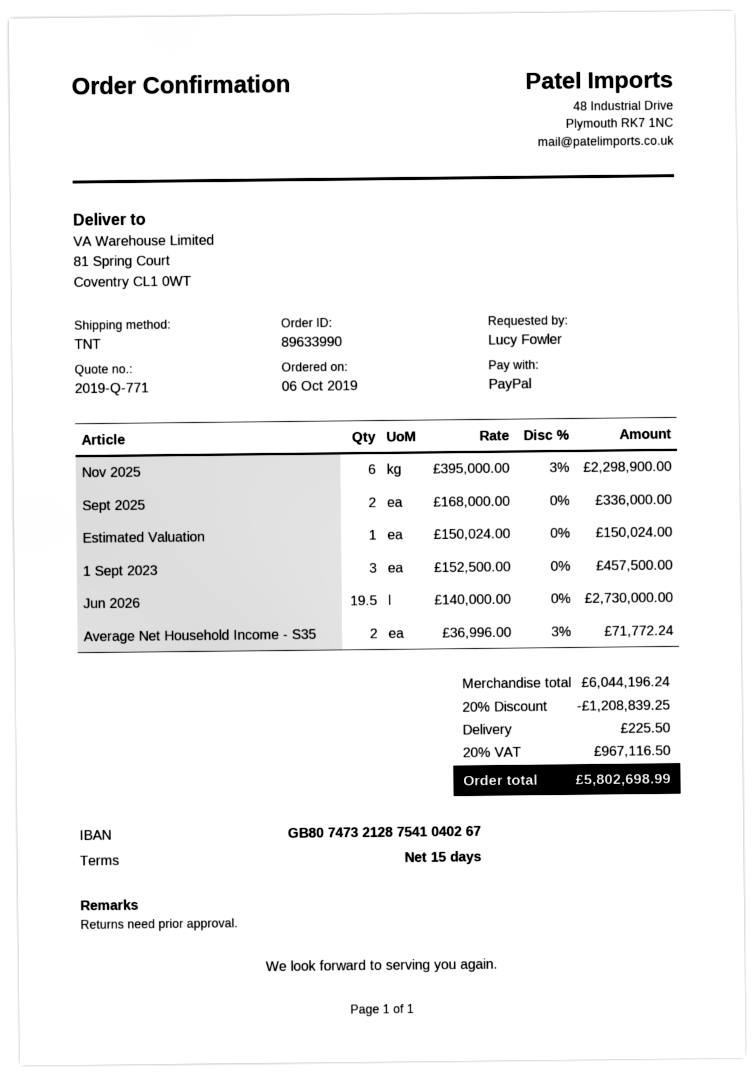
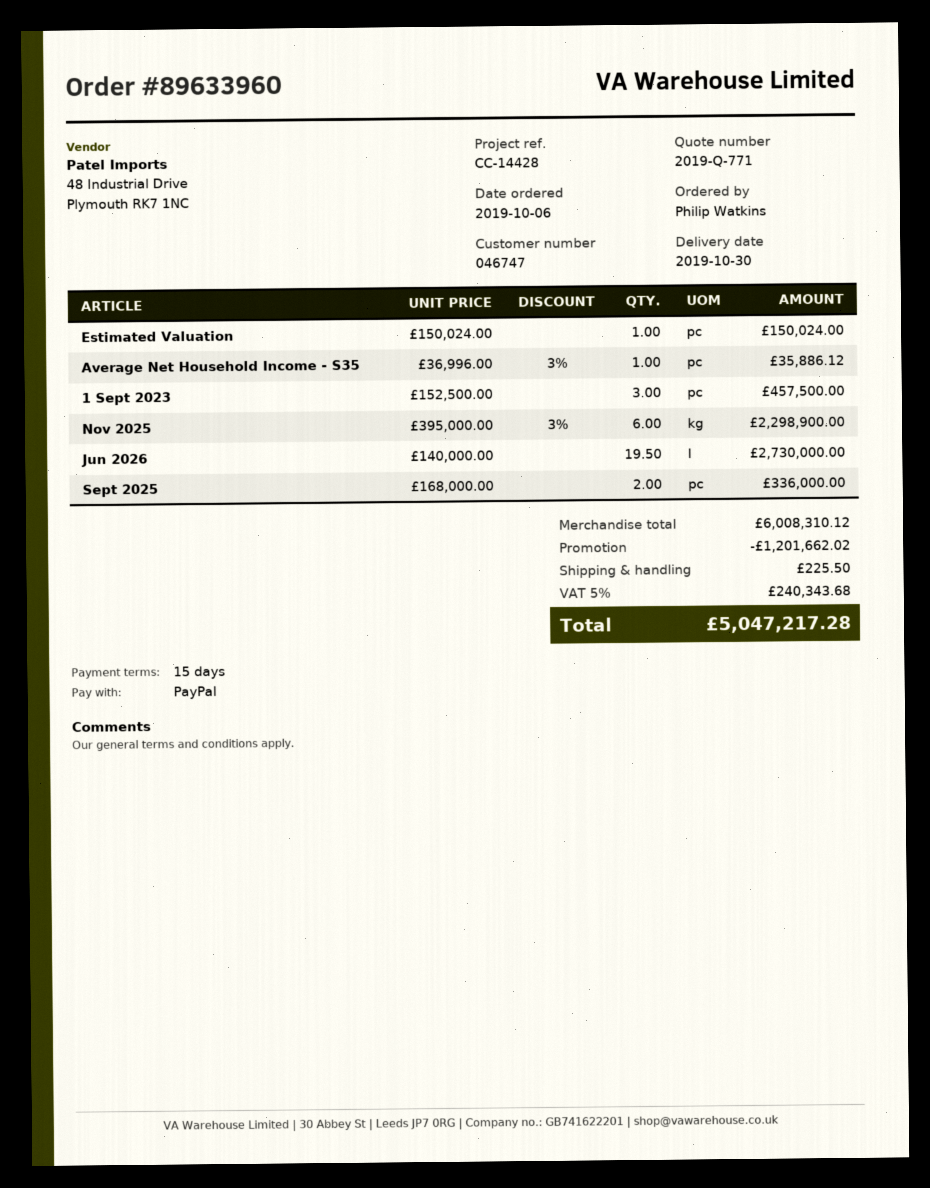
order number: 89633990 -> 89633960
ordered by: Lucy Fowler -> Philip Watkins
Average Net Household Income - S35: 2 x 36996.00 - 3% = 71772.24 -> 1 x 36996.00 - 3% = 35886.12
subtotal: 6044196.24 -> 6008310.12
discount: 1208839.25 -> 1201662.02
tax: 20% = 967116.50 -> 5% = 240343.68
total: 5802698.99 -> 5047217.28

